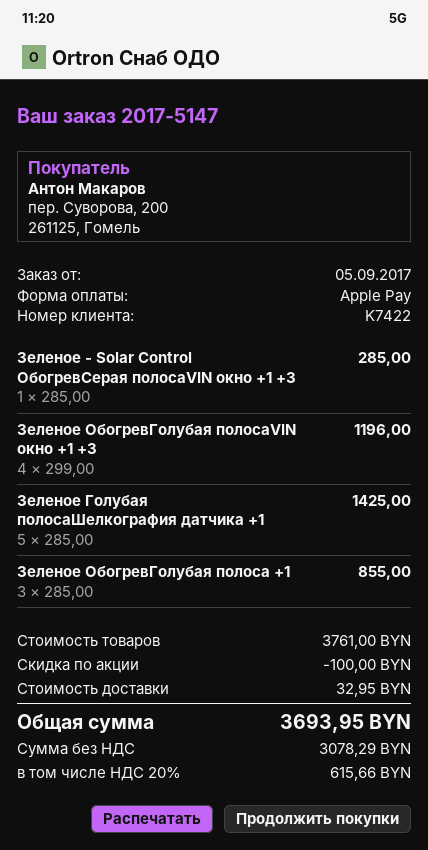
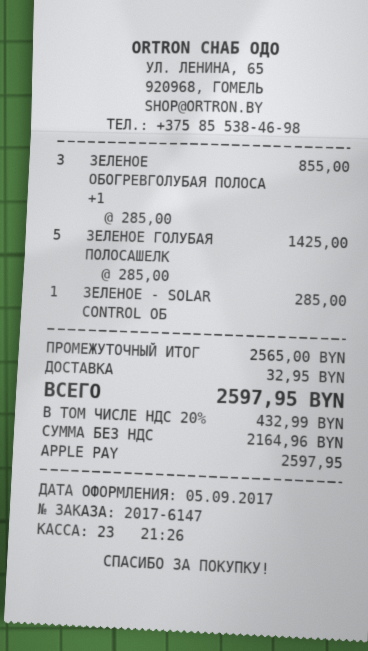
order number: 2017-5147 -> 2017-6147
Зеленое ОбогревГолубая полосаVIN окно +1 +3: 4 x 299.00 = 1196.00 -> none
subtotal: 3761.00 -> 2565.00
discount: 100.00 -> none
net: 3078.29 -> 2164.96
tax: 20% = 615.66 -> 20% = 432.99
total: 3693.95 -> 2597.95

